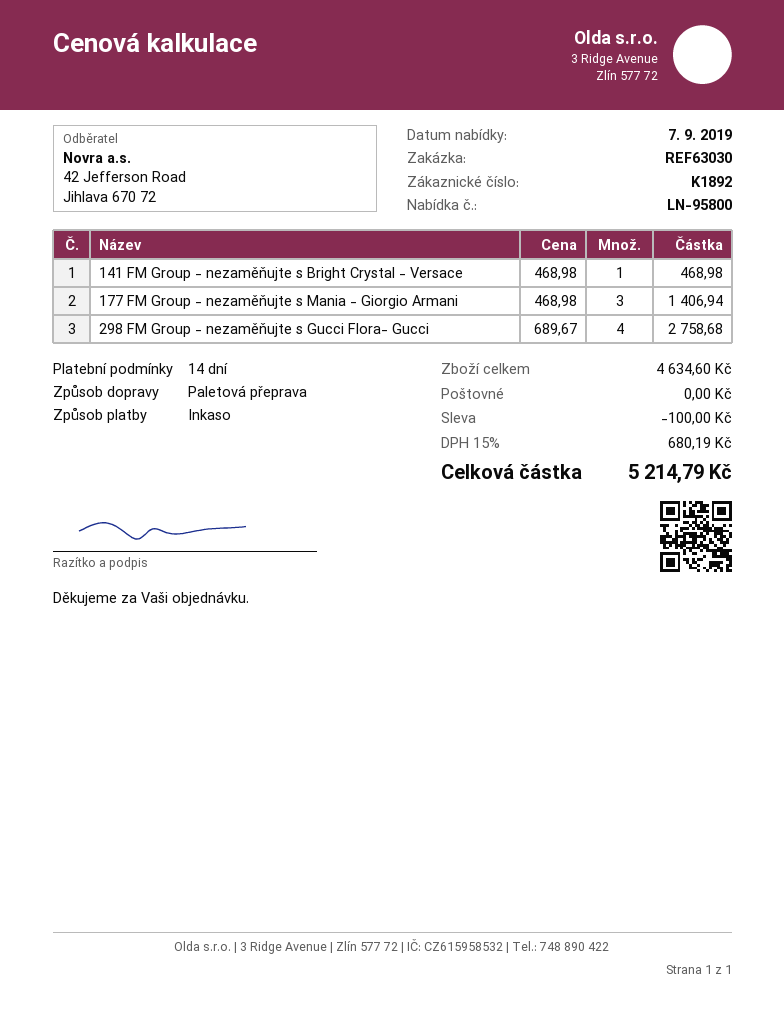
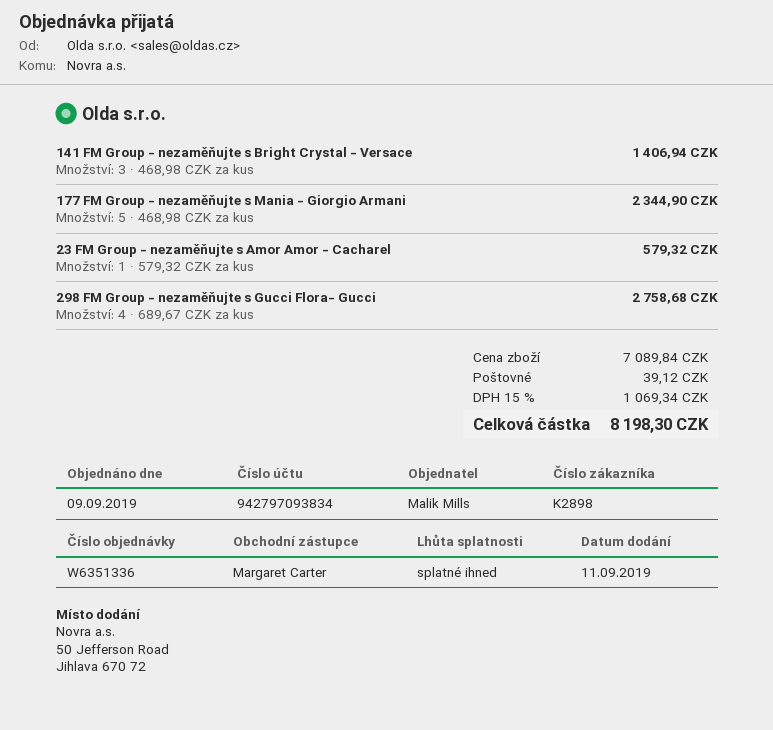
payment terms: 14 days -> on receipt
customer number: K1892 -> K2898
141 FM Group - nezaměňujte s Bright Crystal - Versace: 1 x 468.98 = 468.98 -> 3 x 468.98 = 1406.94
177 FM Group - nezaměňujte s Mania - Giorgio Armani: 3 x 468.98 = 1406.94 -> 5 x 468.98 = 2344.90
23 FM Group - nezaměňujte s Amor Amor - Cacharel: none -> 1 x 579.32 = 579.32
subtotal: 4634.60 -> 7089.84
discount: 100.00 -> none
shipping: 0.00 -> 39.12
tax: 15% = 680.19 -> 15% = 1069.34
total: 5214.79 -> 8198.30

